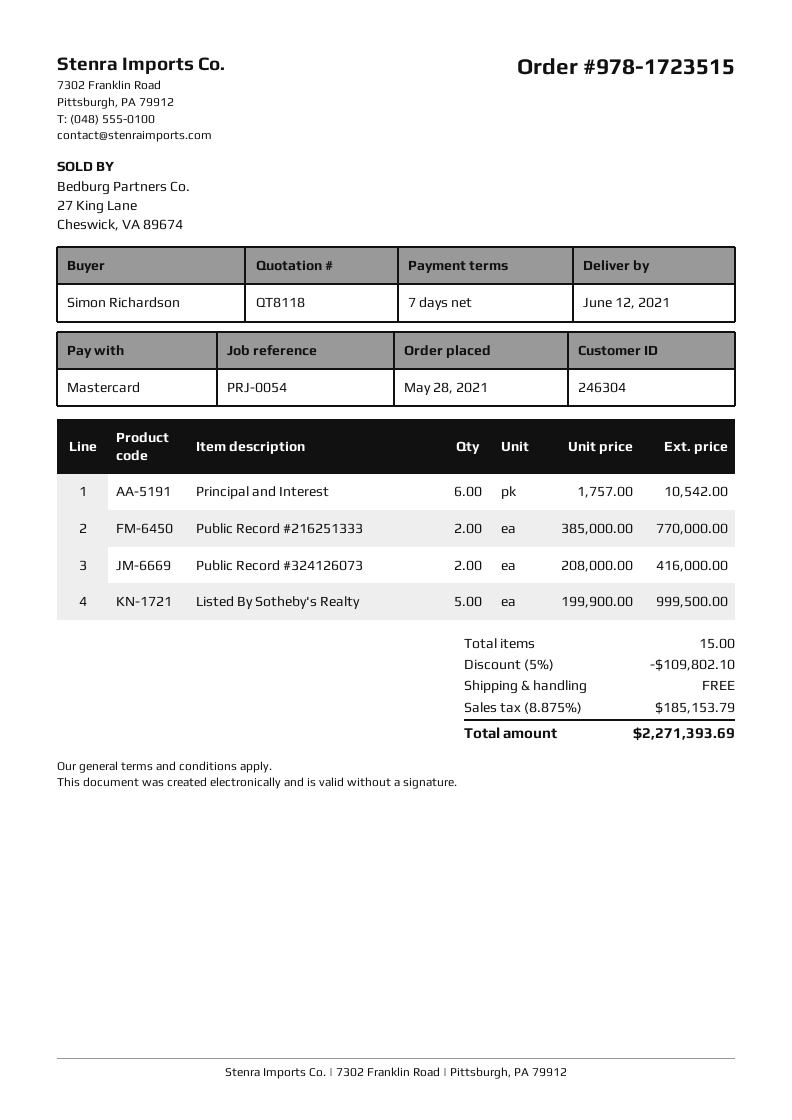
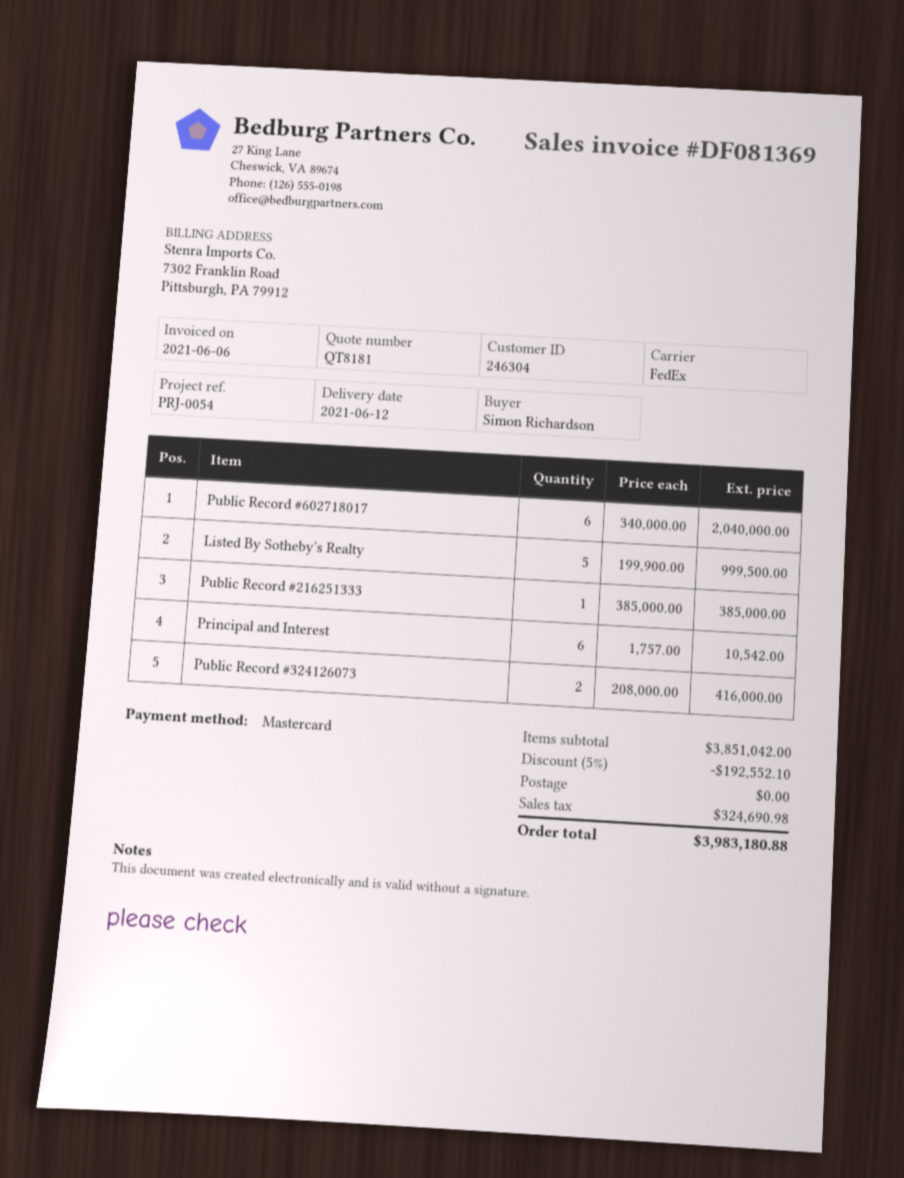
quote number: QT8118 -> QT8181
Public Record #216251333: 2 x 385000.00 = 770000.00 -> 1 x 385000.00 = 385000.00
Public Record #602718017: none -> 6 x 340000.00 = 2040000.00
discount: 5% = 109802.10 -> 5% = 192552.10
tax: 185153.79 -> 324690.98
total: 2271393.69 -> 3983180.88

